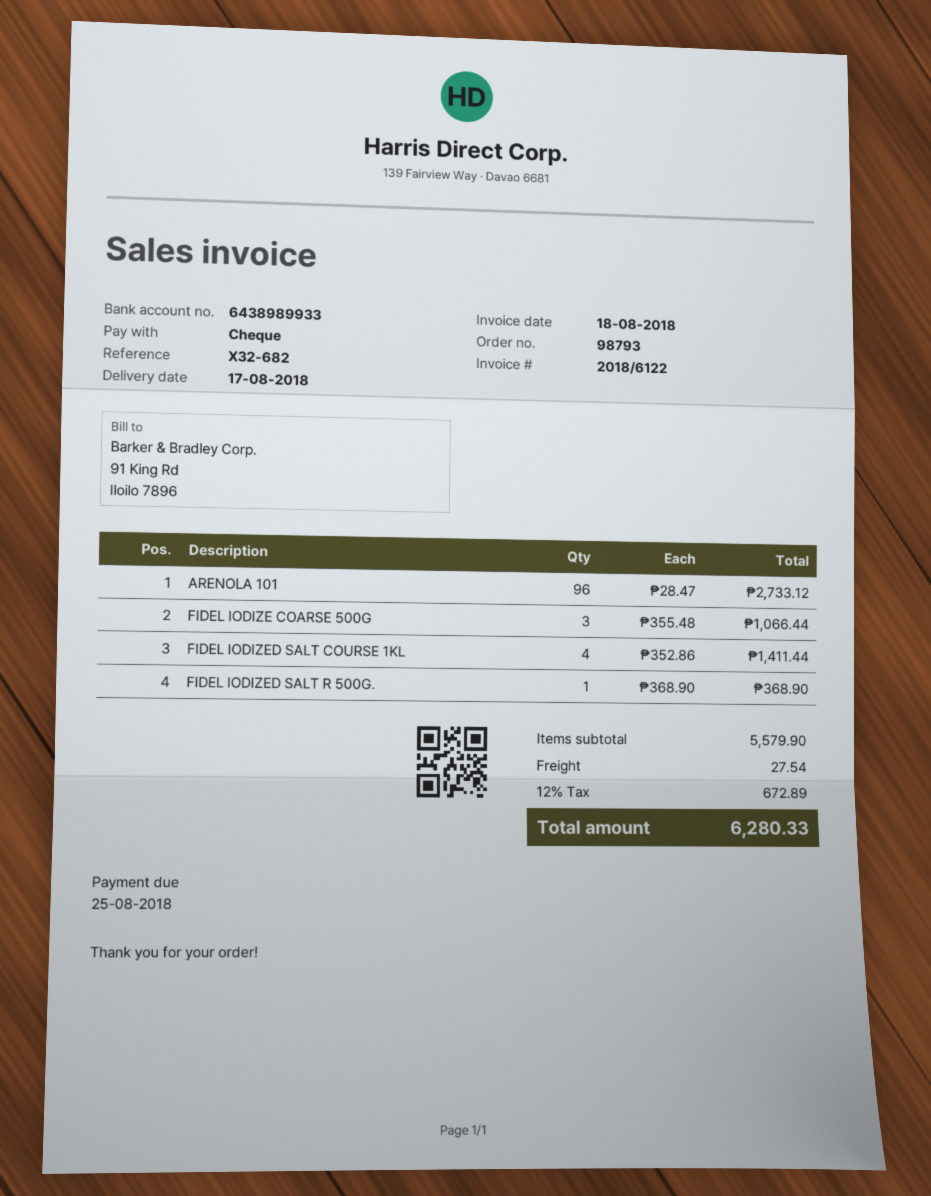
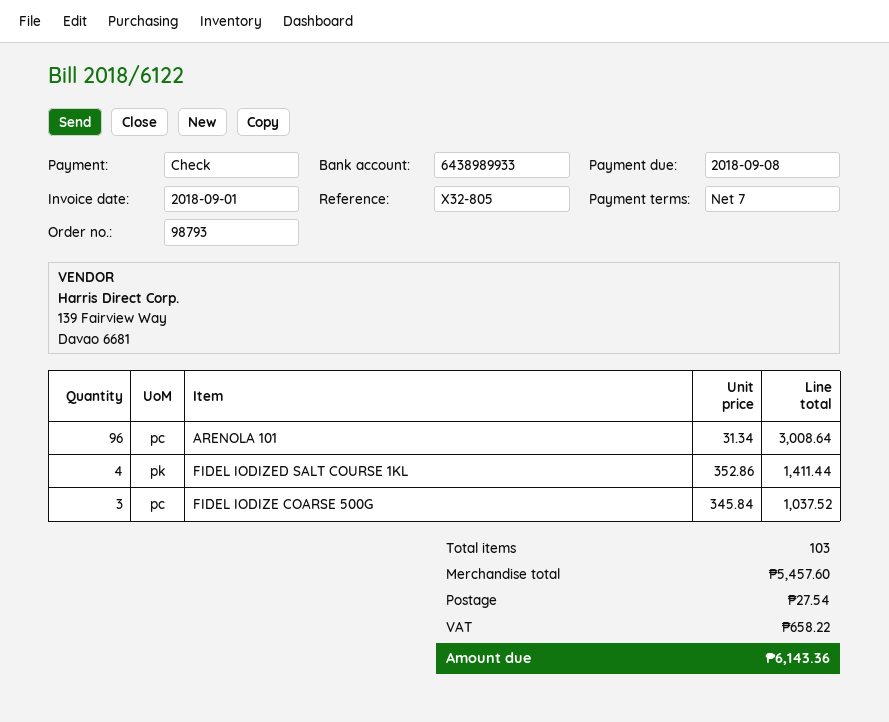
invoice date: 2018-08-18 -> 2018-09-01
due date: 2018-08-25 -> 2018-09-08
reference: X32-682 -> X32-805
ARENOLA 101: 96 x 28.47 = 2733.12 -> 96 x 31.34 = 3008.64
FIDEL IODIZE COARSE 500G: 3 x 355.48 = 1066.44 -> 3 x 345.84 = 1037.52
FIDEL IODIZED SALT R 500G.: 1 x 368.90 = 368.90 -> none
subtotal: 5579.90 -> 5457.60
tax: 672.89 -> 658.22
total: 6280.33 -> 6143.36

